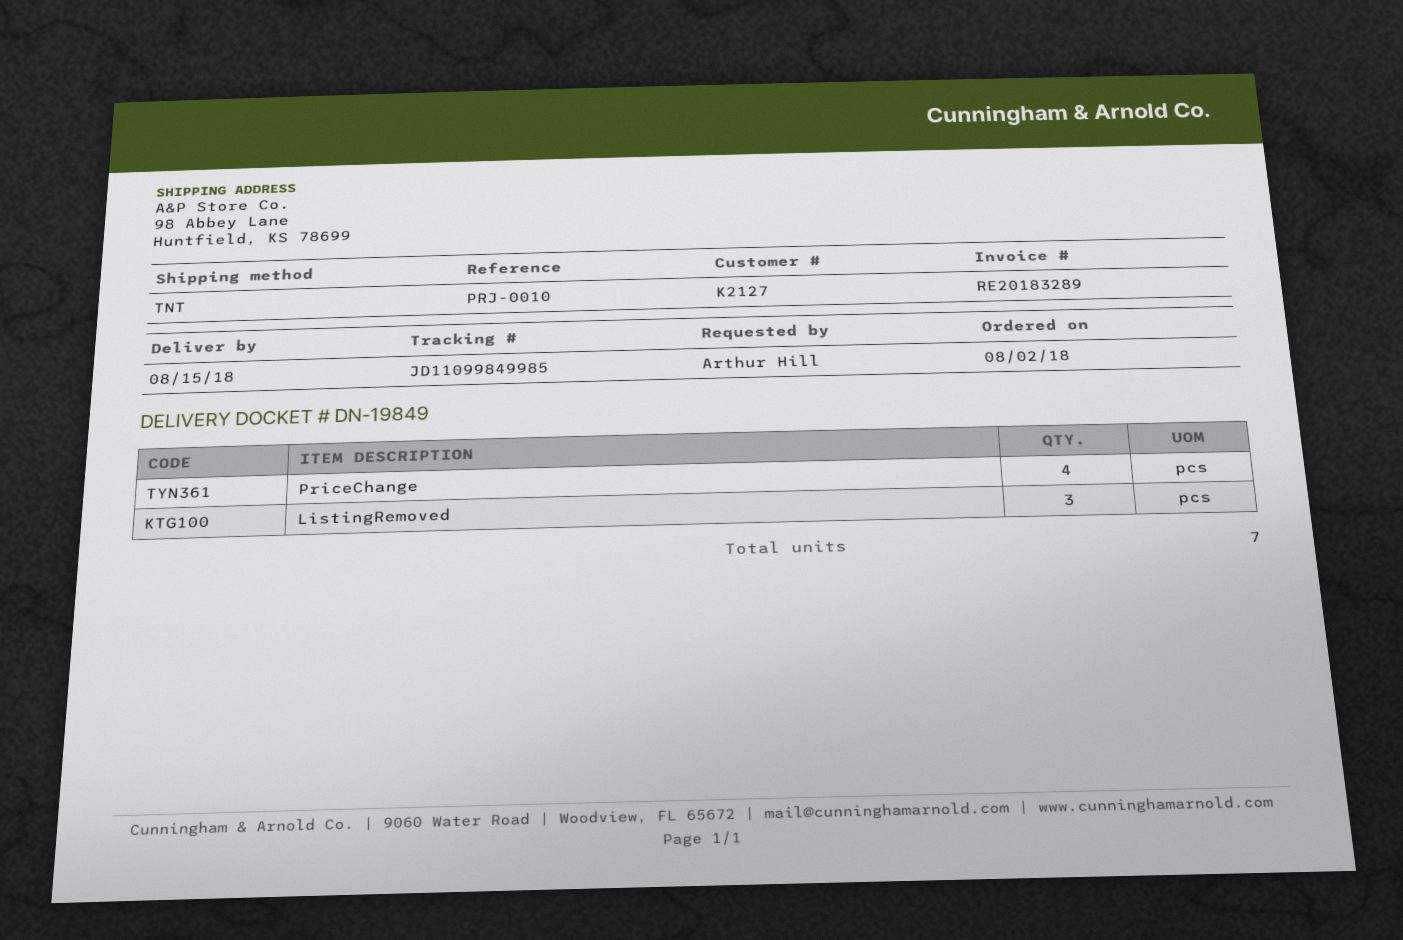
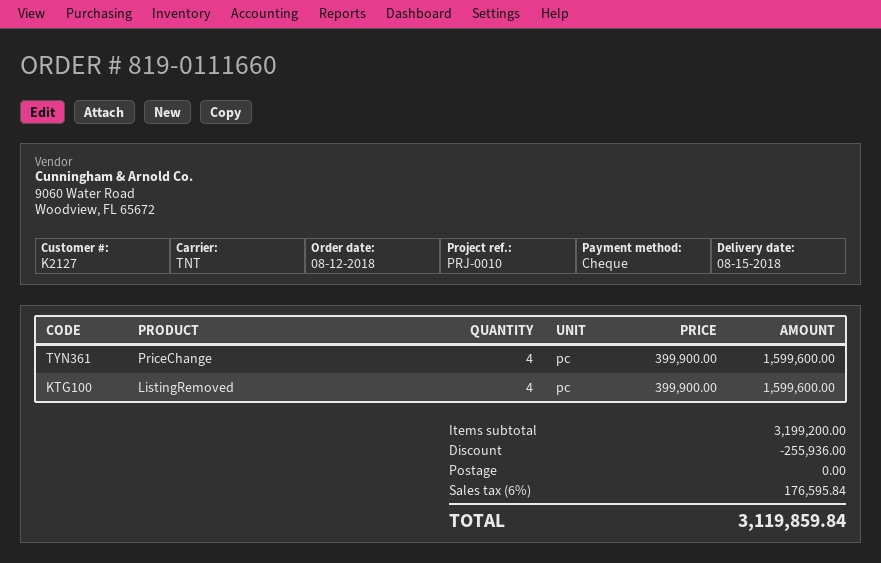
order date: 2018-08-02 -> 2018-08-12
ListingRemoved: 3 -> 4

